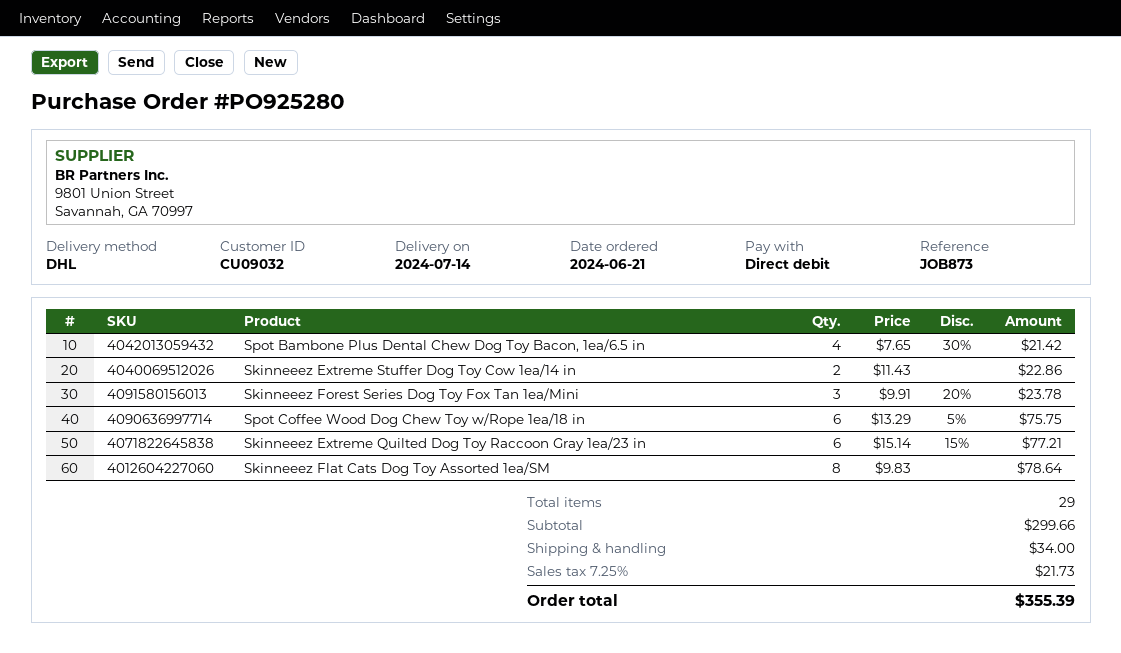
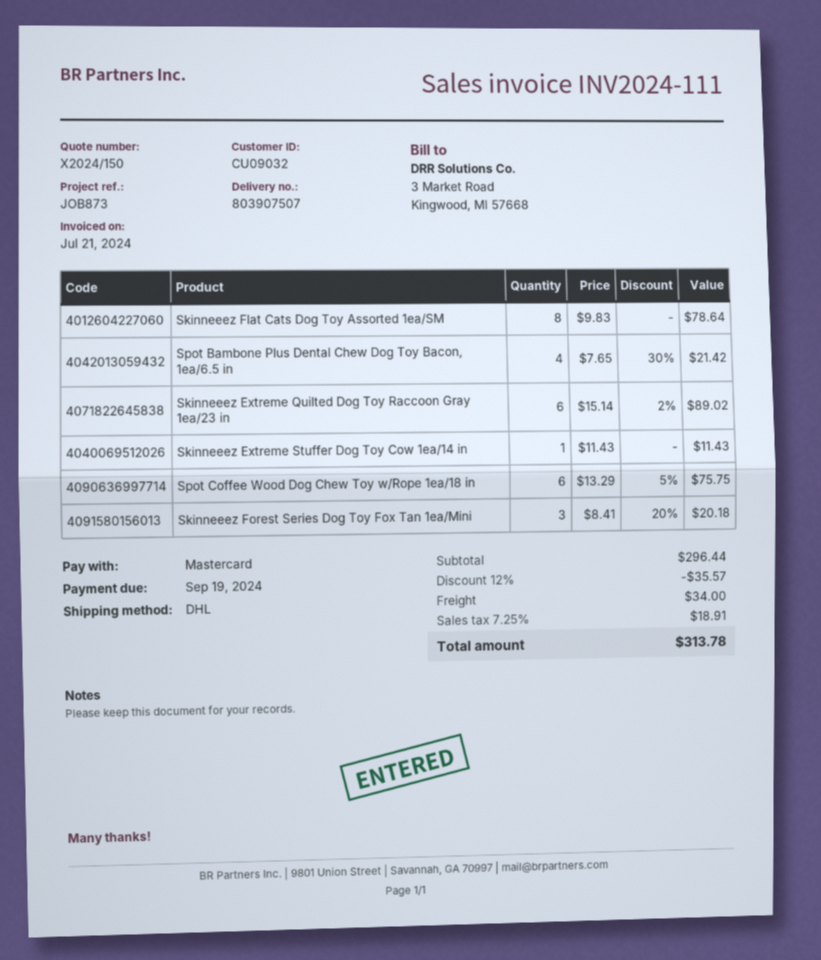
payment method: direct debit -> Mastercard
Skinneeez Extreme Stuffer Dog Toy Cow 1ea/14 in: 2 x 11.43 = 22.86 -> 1 x 11.43 = 11.43
Skinneeez Forest Series Dog Toy Fox Tan 1ea/Mini: 3 x 9.91 - 20% = 23.78 -> 3 x 8.41 - 20% = 20.18
Skinneeez Extreme Quilted Dog Toy Raccoon Gray 1ea/23 in: 6 x 15.14 - 15% = 77.21 -> 6 x 15.14 - 2% = 89.02
subtotal: 299.66 -> 296.44
discount: none -> 12% = 35.57
tax: 7.25% = 21.73 -> 7.25% = 18.91
total: 355.39 -> 313.78

